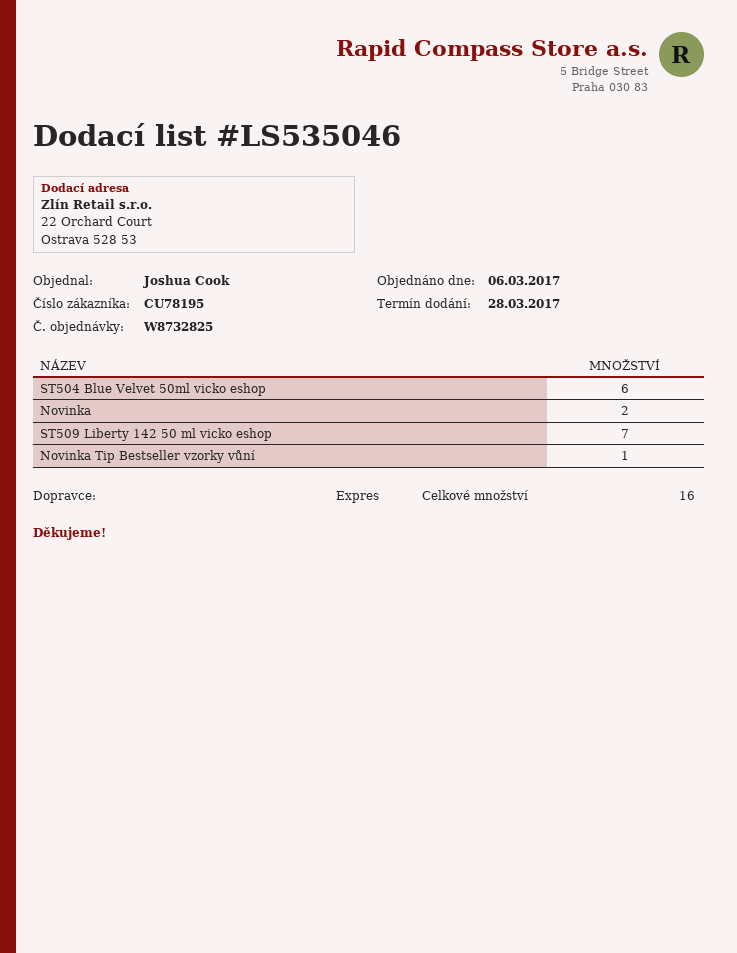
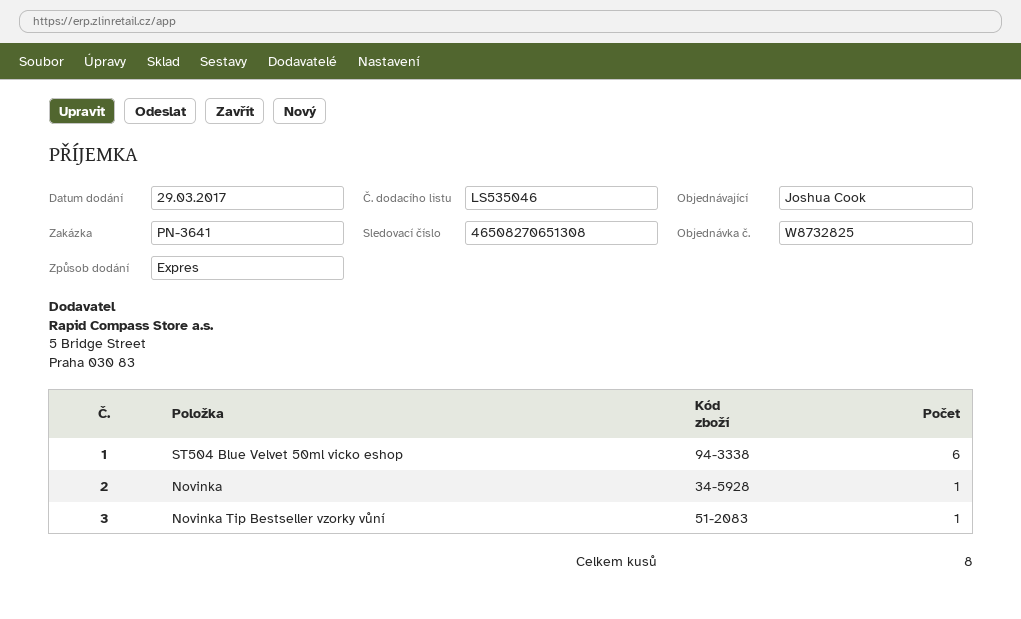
delivery date: 2017-03-28 -> 2017-03-29
Novinka: 2 -> 1
ST509 Liberty 142 50 ml vicko eshop: 7 -> none
total quantity: 16 -> 8

